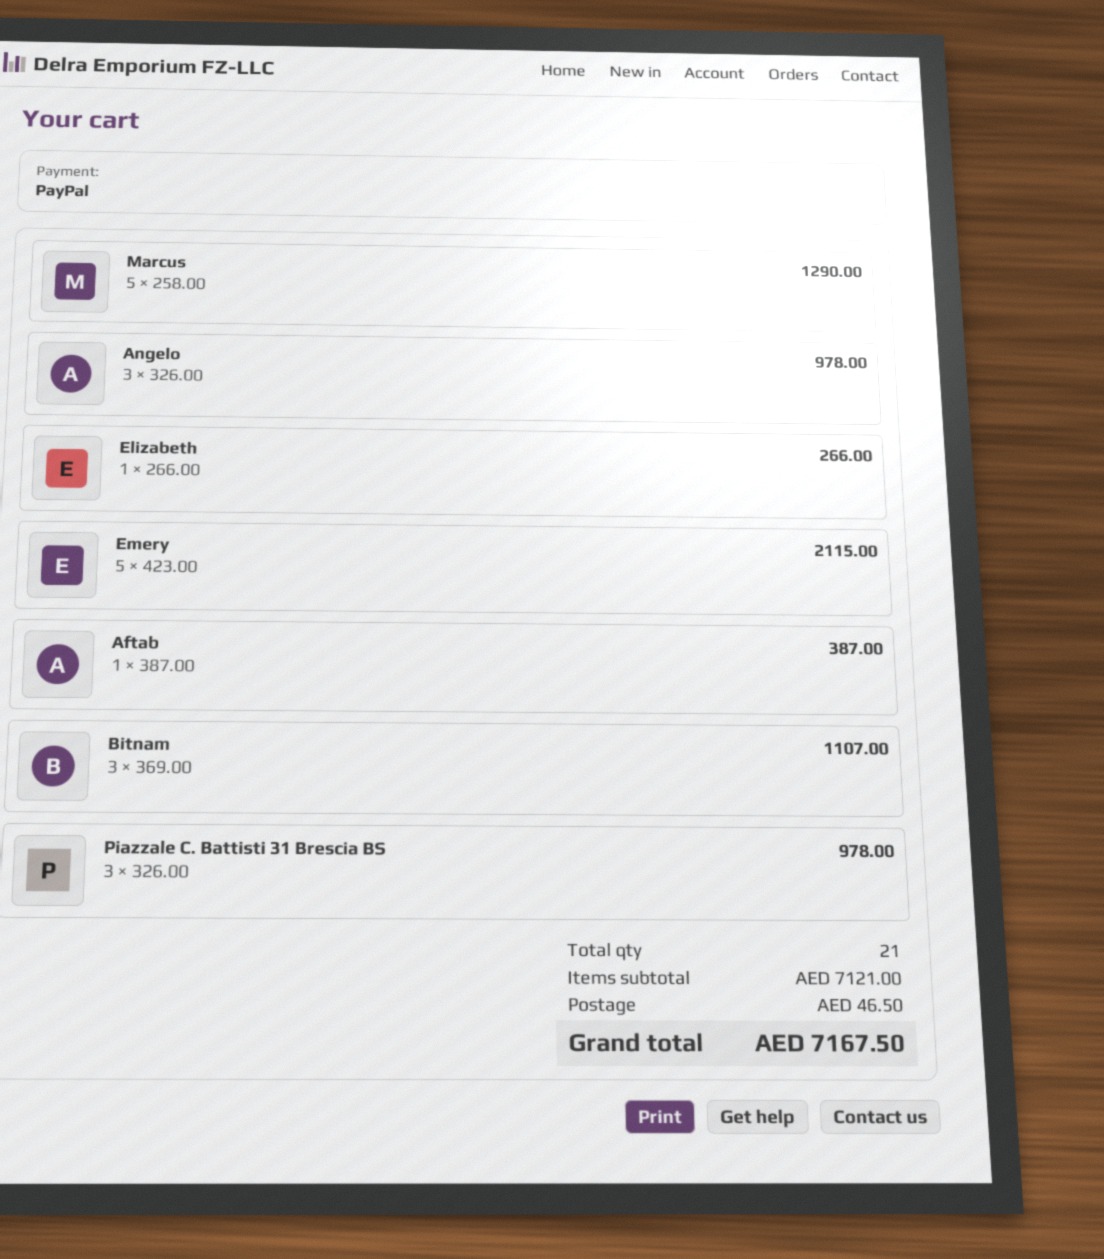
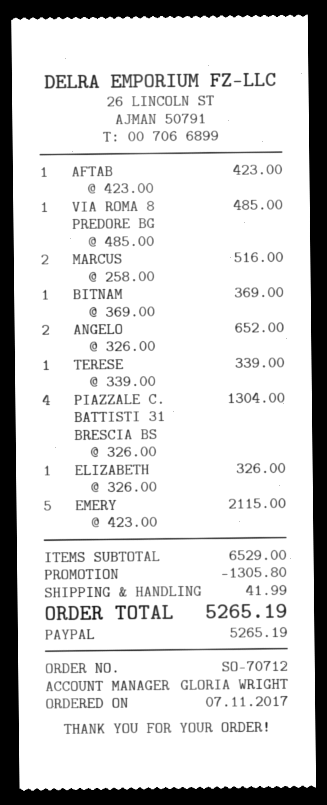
Marcus: 5 x 258.00 = 1290.00 -> 2 x 258.00 = 516.00
Angelo: 3 x 326.00 = 978.00 -> 2 x 326.00 = 652.00
Elizabeth: 1 x 266.00 = 266.00 -> 1 x 326.00 = 326.00
Aftab: 1 x 387.00 = 387.00 -> 1 x 423.00 = 423.00
Bitnam: 3 x 369.00 = 1107.00 -> 1 x 369.00 = 369.00
Piazzale C. Battisti 31 Brescia BS: 3 x 326.00 = 978.00 -> 4 x 326.00 = 1304.00
VIA ROMA 8 PREDORE BG: none -> 1 x 485.00 = 485.00
TERESE: none -> 1 x 339.00 = 339.00
subtotal: 7121.00 -> 6529.00
discount: none -> 1305.80
shipping: 46.50 -> 41.99
total: 7167.50 -> 5265.19

